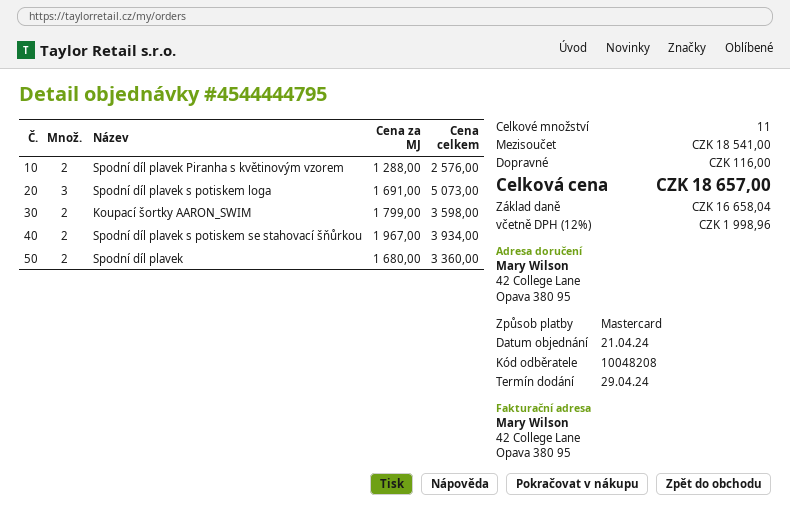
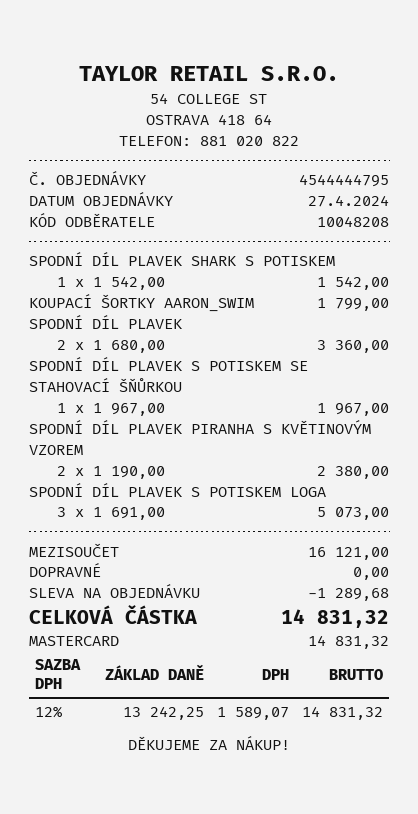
order date: 2024-04-21 -> 2024-04-27
Spodní díl plavek Piranha s květinovým vzorem: 2 x 1288.00 = 2576.00 -> 2 x 1190.00 = 2380.00
Koupací šortky AARON_SWIM: 2 x 1799.00 = 3598.00 -> 1 x 1799.00 = 1799.00
Spodní díl plavek s potiskem se stahovací šňůrkou: 2 x 1967.00 = 3934.00 -> 1 x 1967.00 = 1967.00
SPODNÍ DÍL PLAVEK SHARK S POTISKEM: none -> 1 x 1542.00 = 1542.00
subtotal: 18541.00 -> 16121.00
discount: none -> 1289.68
shipping: 116.00 -> 0.00
net: 16658.04 -> 13242.25
tax: 12% = 1998.96 -> 12% = 1589.07
total: 18657.00 -> 14831.32

